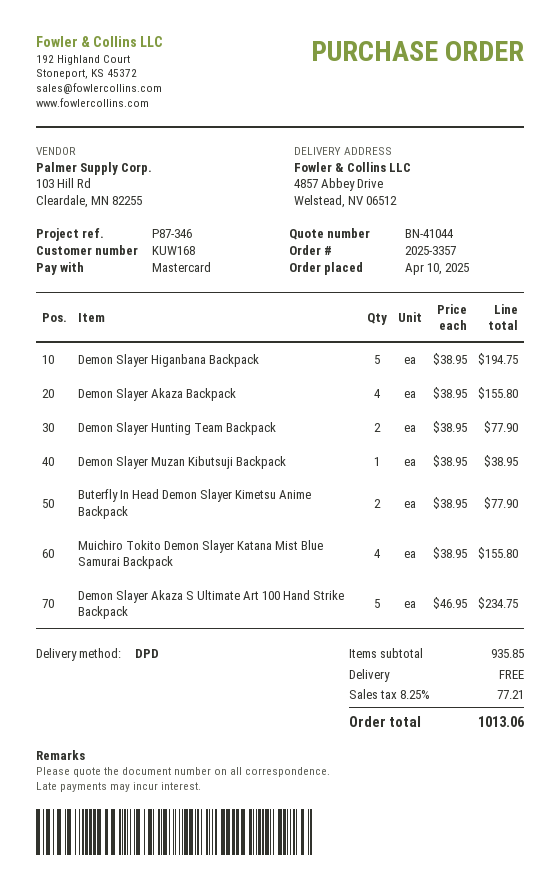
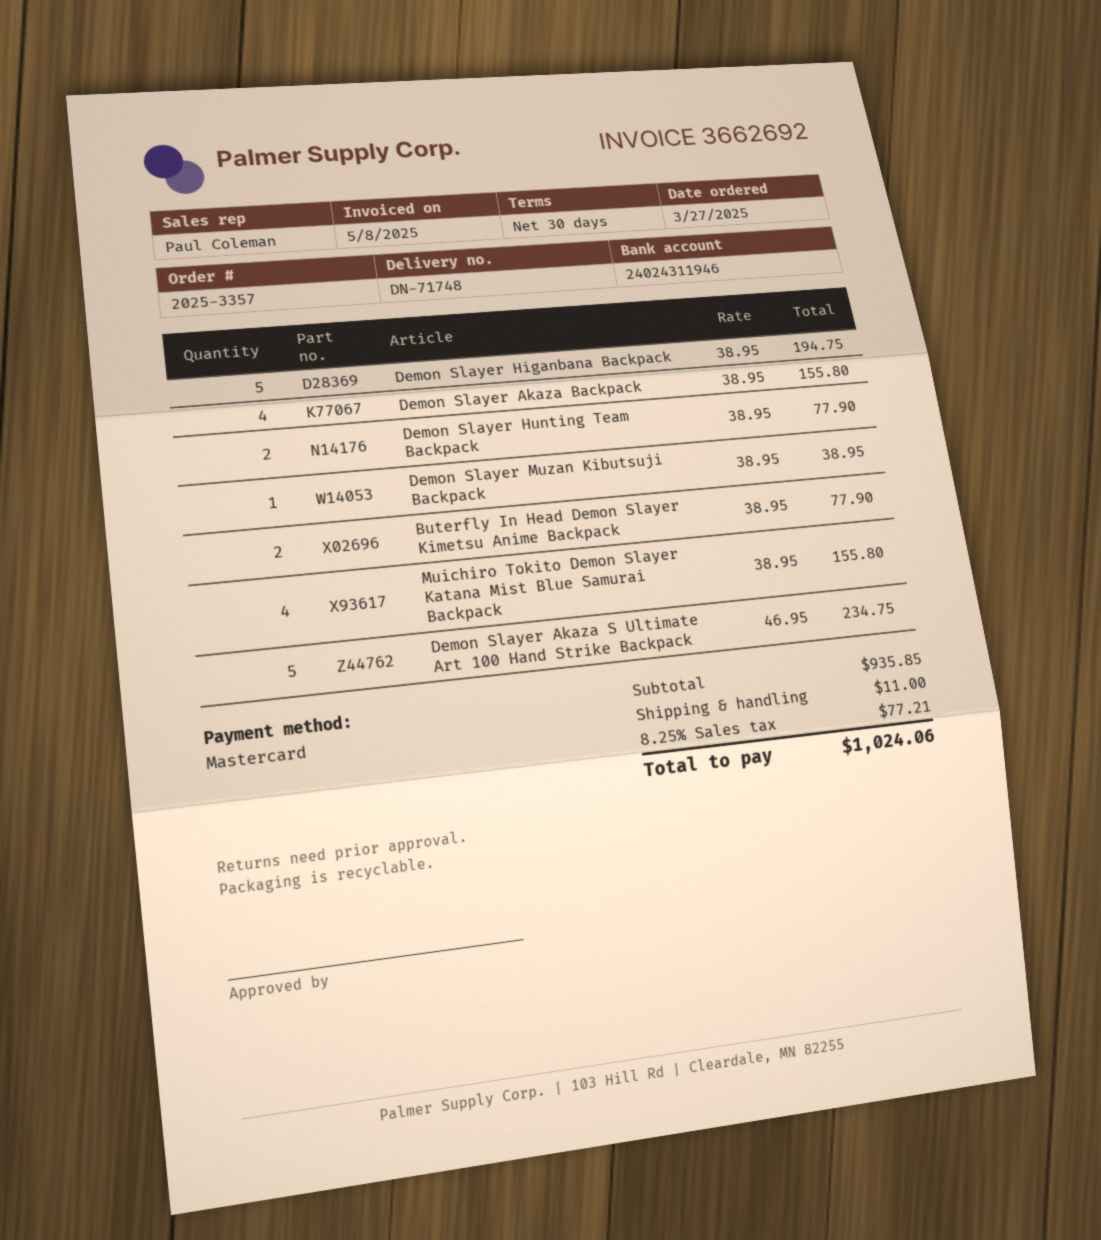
order date: 2025-04-10 -> 2025-03-27
shipping: 0.00 -> 11.00
total: 1013.06 -> 1024.06

